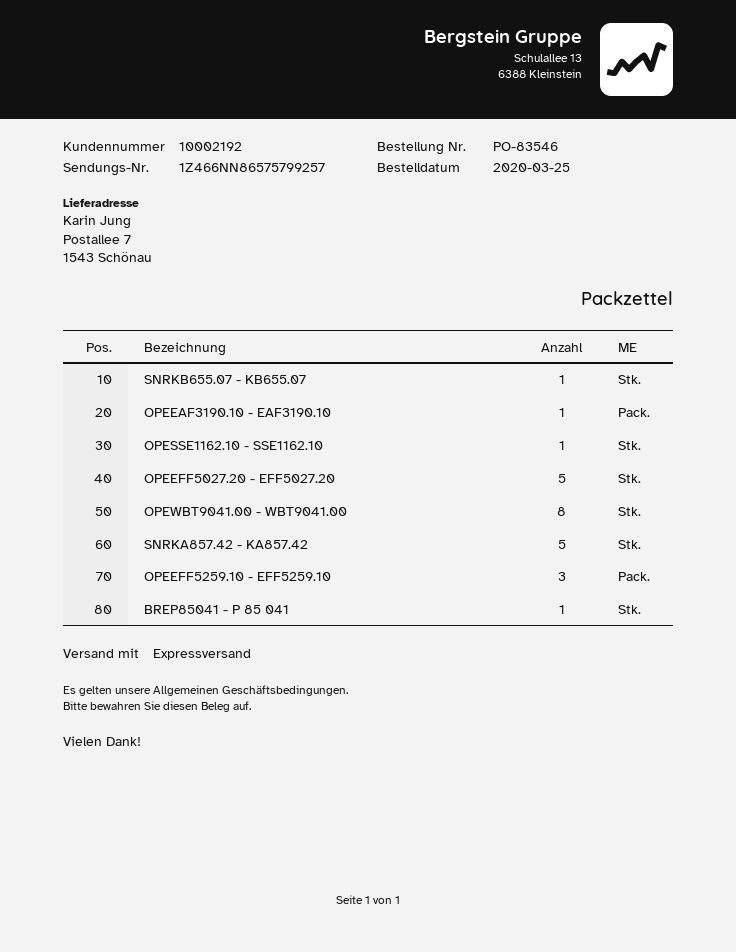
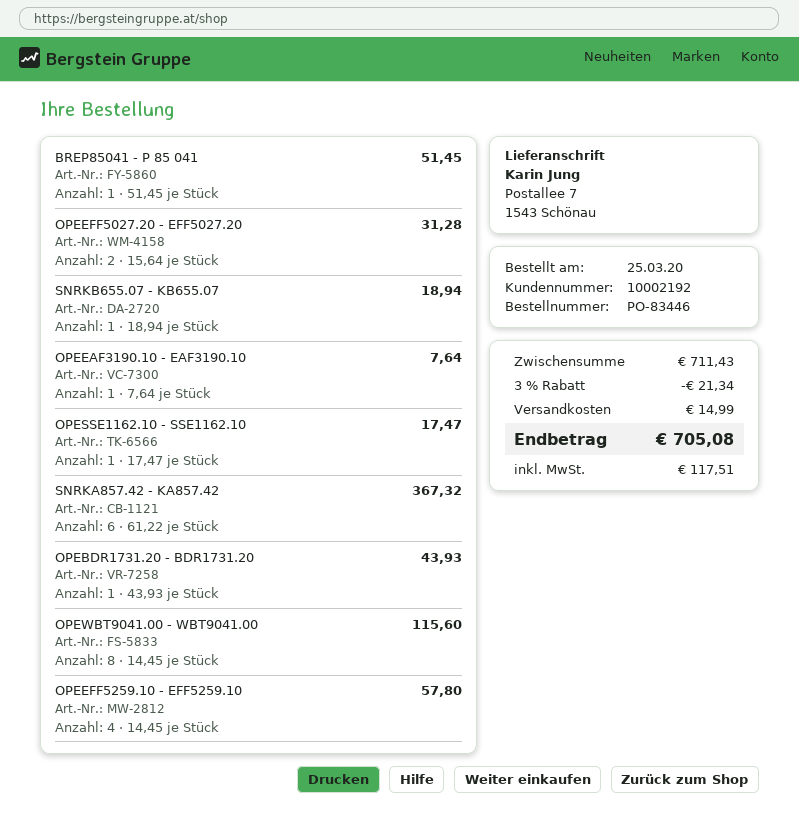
order number: PO-83546 -> PO-83446
OPEEFF5027.20 - EFF5027.20: 5 -> 2
SNRKA857.42 - KA857.42: 5 -> 6
OPEEFF5259.10 - EFF5259.10: 3 -> 4
OPEBDR1731.20 - BDR1731.20: none -> 1

